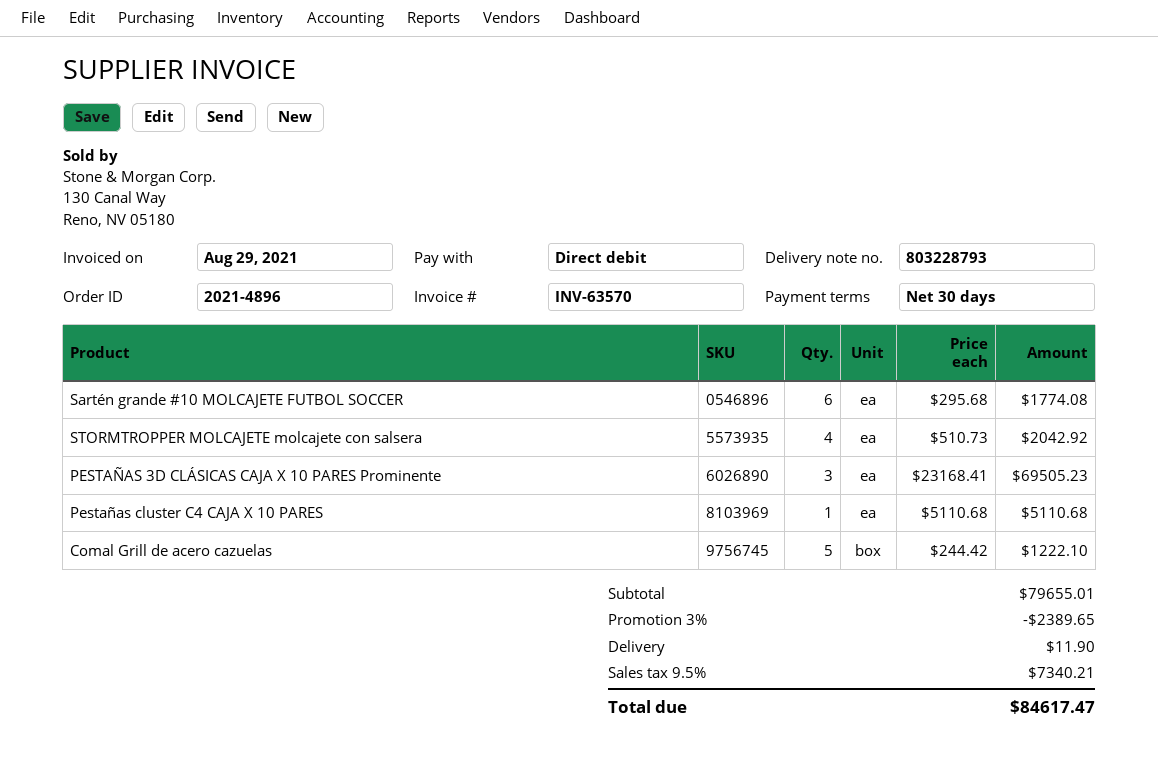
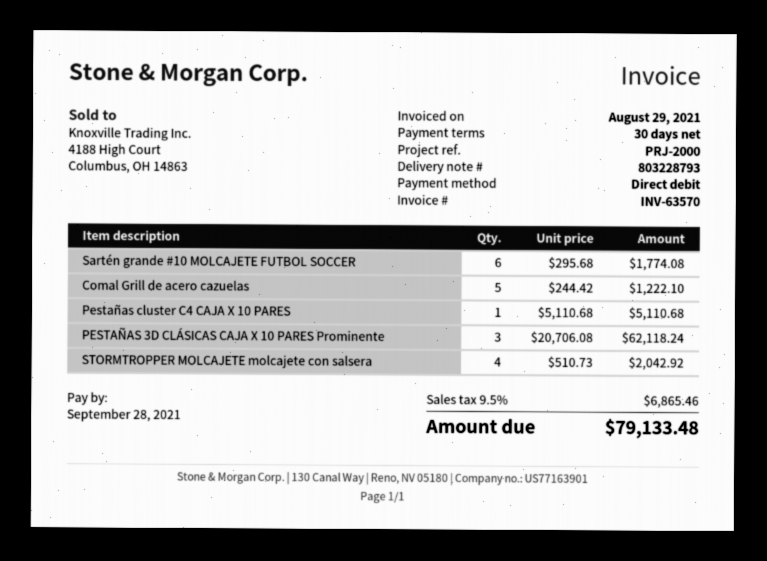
PESTAÑAS 3D CLÁSICAS CAJA X 10 PARES Prominente: 3 x 23168.41 = 69505.23 -> 3 x 20706.08 = 62118.24
discount: 3% = 2389.65 -> none
shipping: 11.90 -> none
tax: 9.5% = 7340.21 -> 9.5% = 6865.46
total: 84617.47 -> 79133.48

